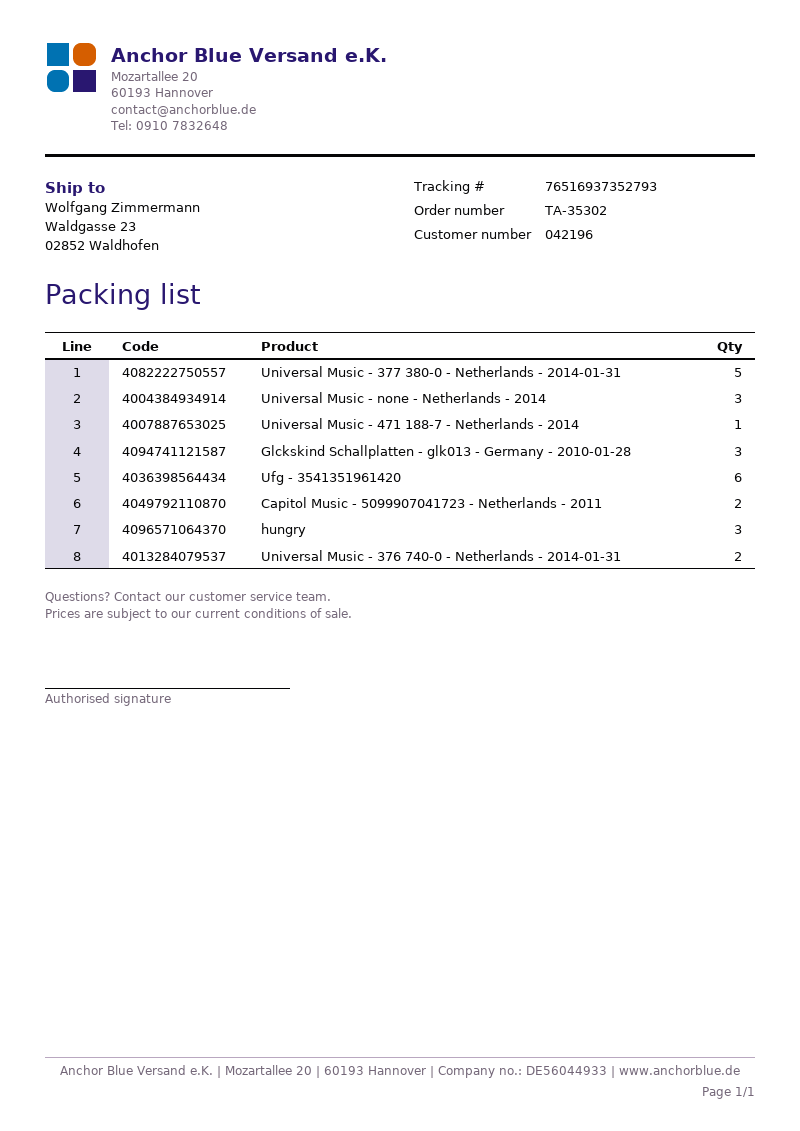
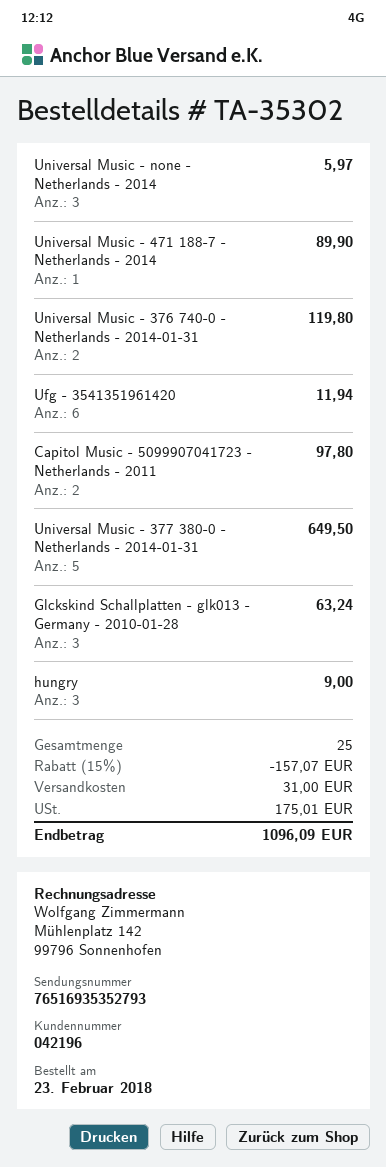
tracking number: 76516937352793 -> 76516935352793

